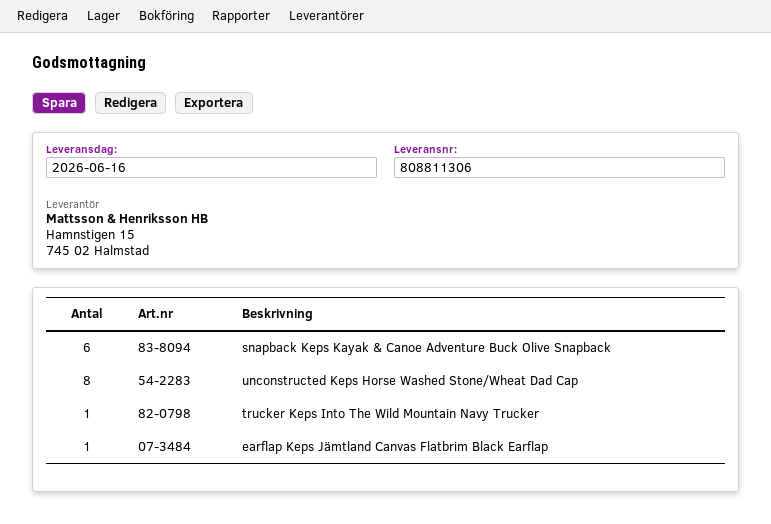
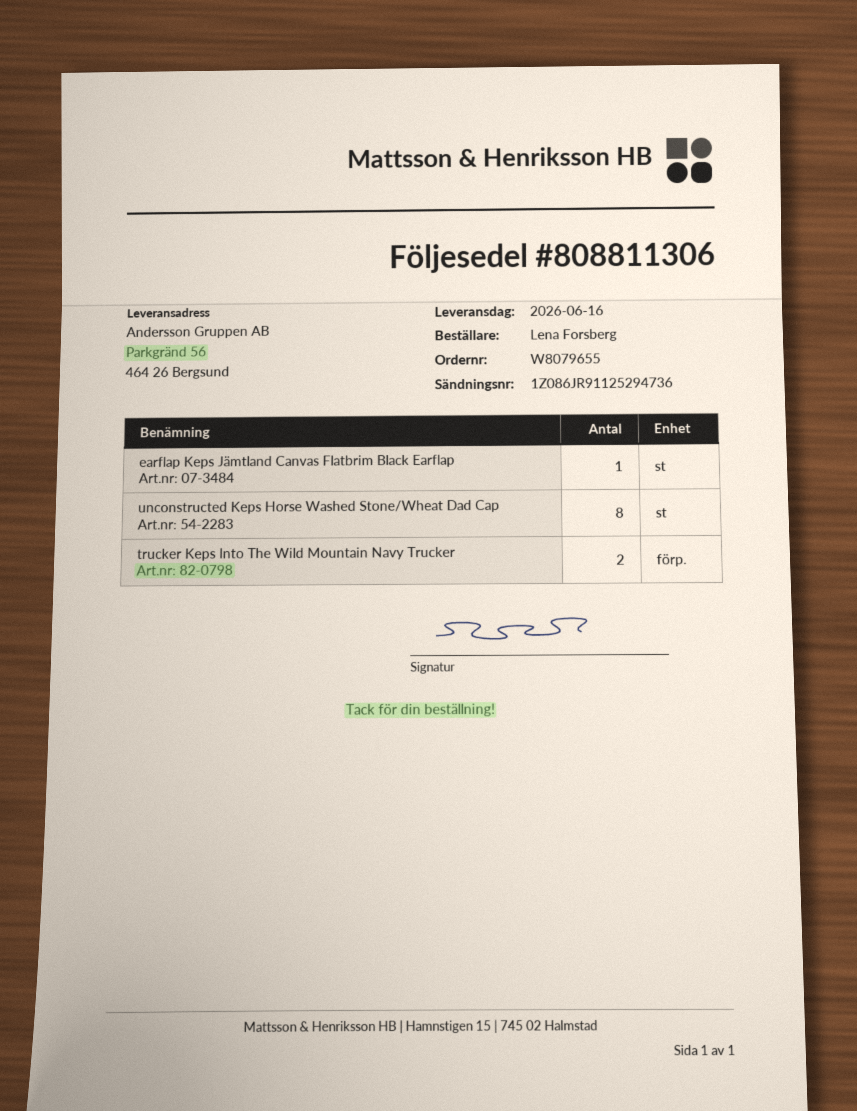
snapback Keps Kayak & Canoe Adventure Buck Olive Snapback: 6 -> none
trucker Keps Into The Wild Mountain Navy Trucker: 1 -> 2

